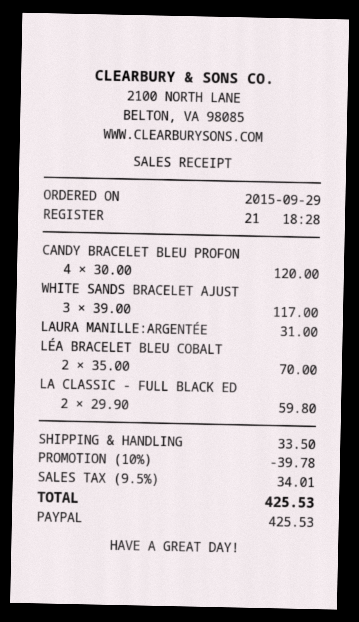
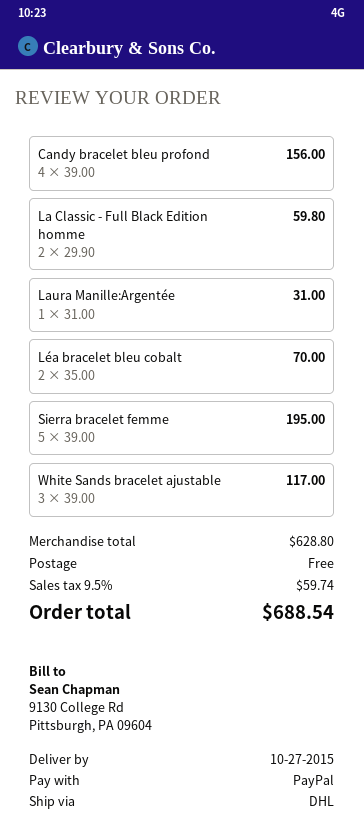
CANDY BRACELET BLEU PROFON: 4 x 30.00 = 120.00 -> 4 x 39.00 = 156.00
Sierra bracelet femme: none -> 5 x 39.00 = 195.00
discount: 10% = 39.78 -> none
shipping: 33.50 -> 0.00
tax: 9.5% = 34.01 -> 9.5% = 59.74
total: 425.53 -> 688.54

